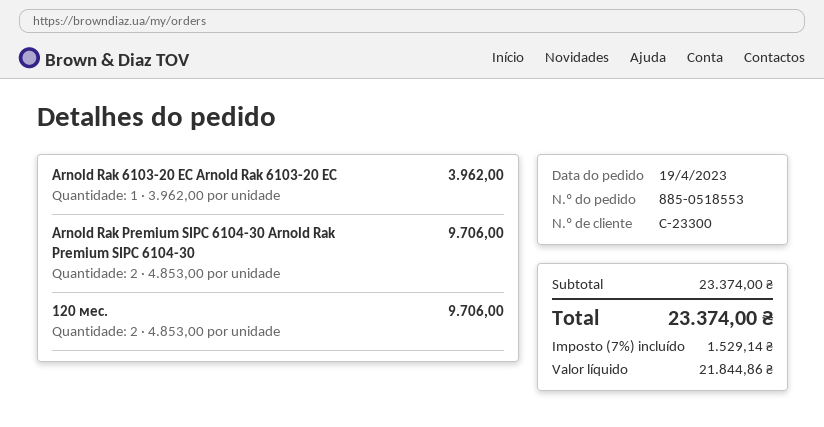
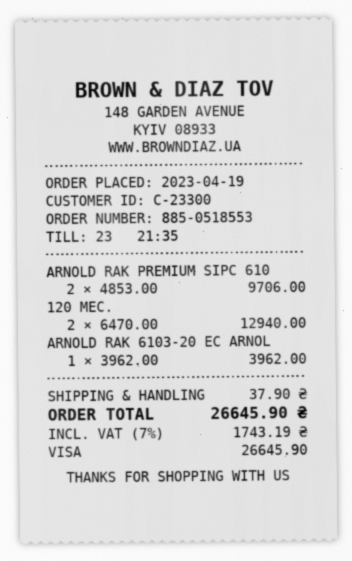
120 мес.: 2 x 4853.00 = 9706.00 -> 2 x 6470.00 = 12940.00
shipping: none -> 37.90
tax: 7% = 1529.14 -> 7% = 1743.19
total: 23374.00 -> 26645.90

